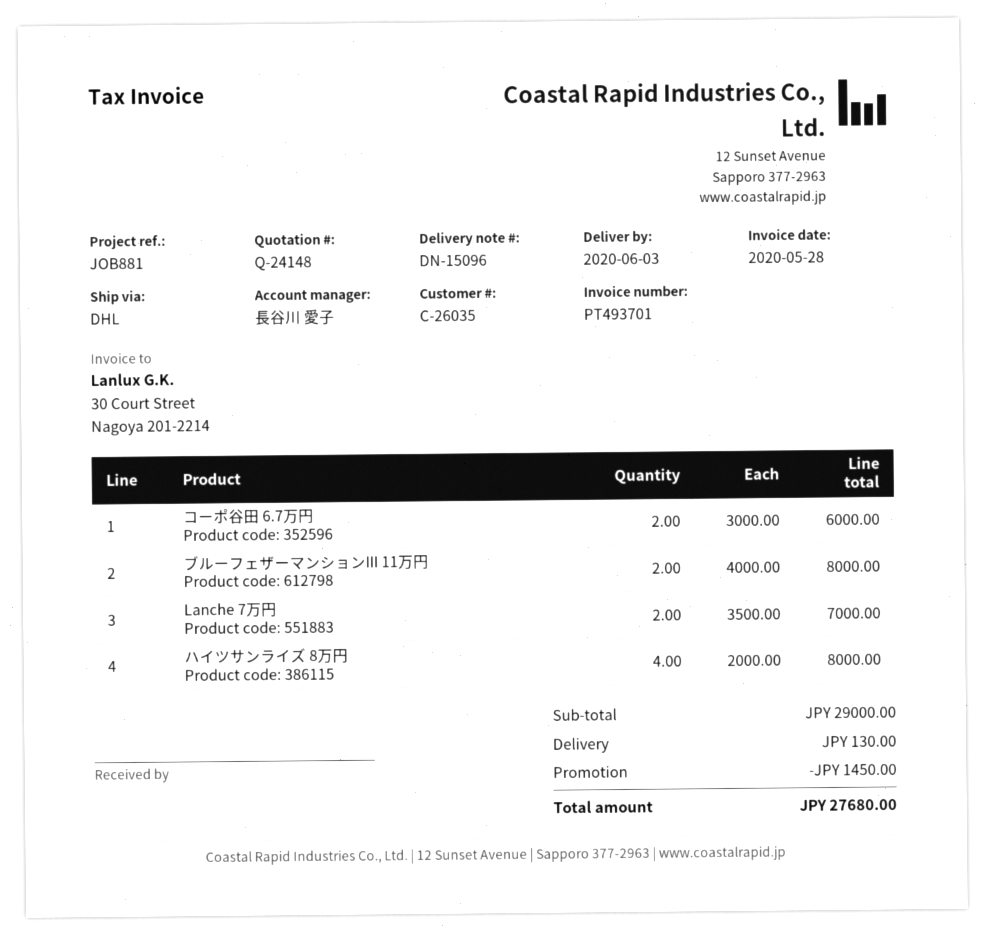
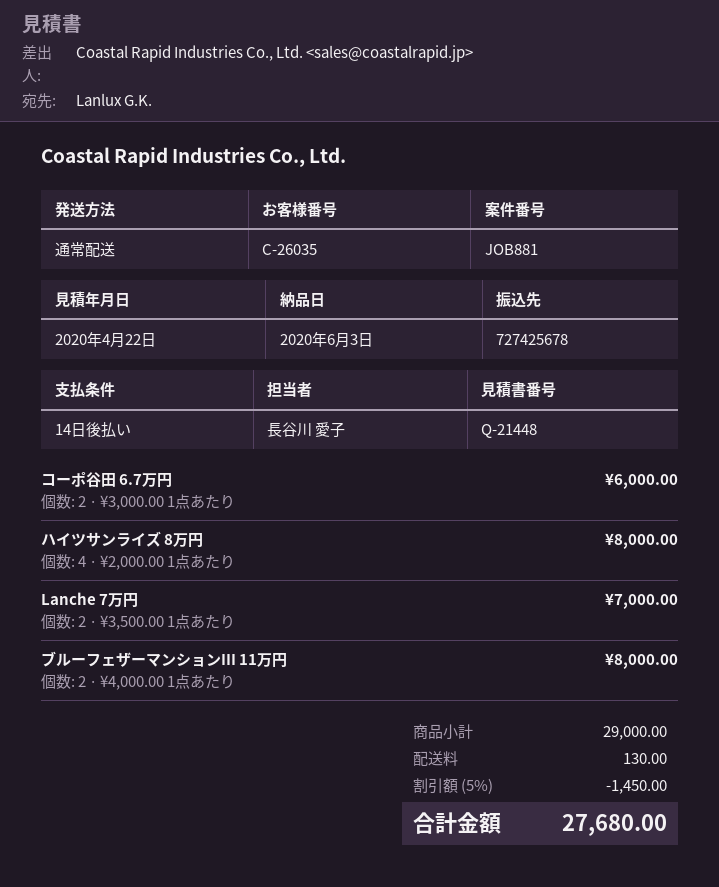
quote number: Q-24148 -> Q-21448
shipping method: DHL -> standard

